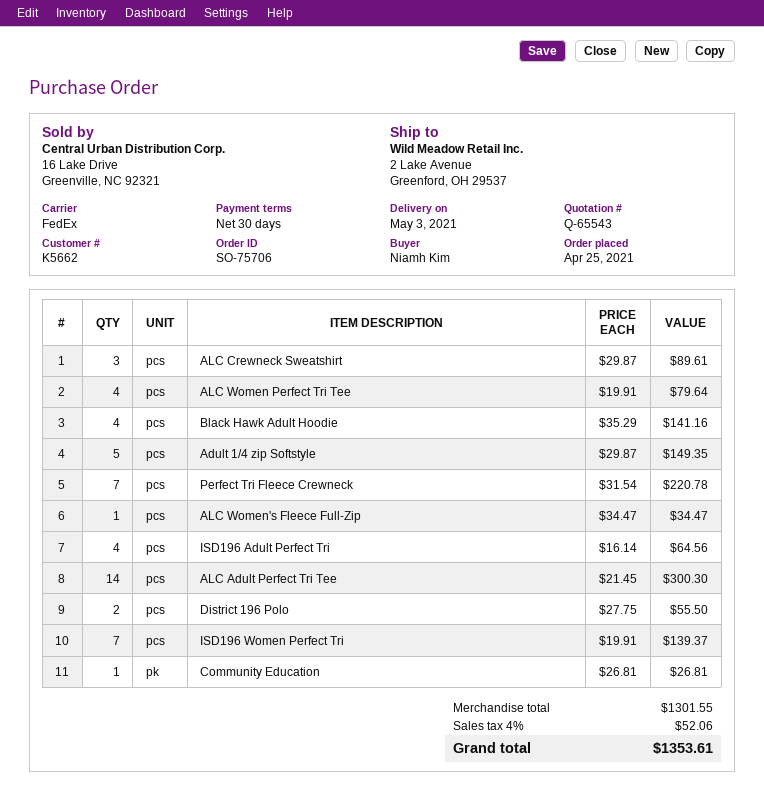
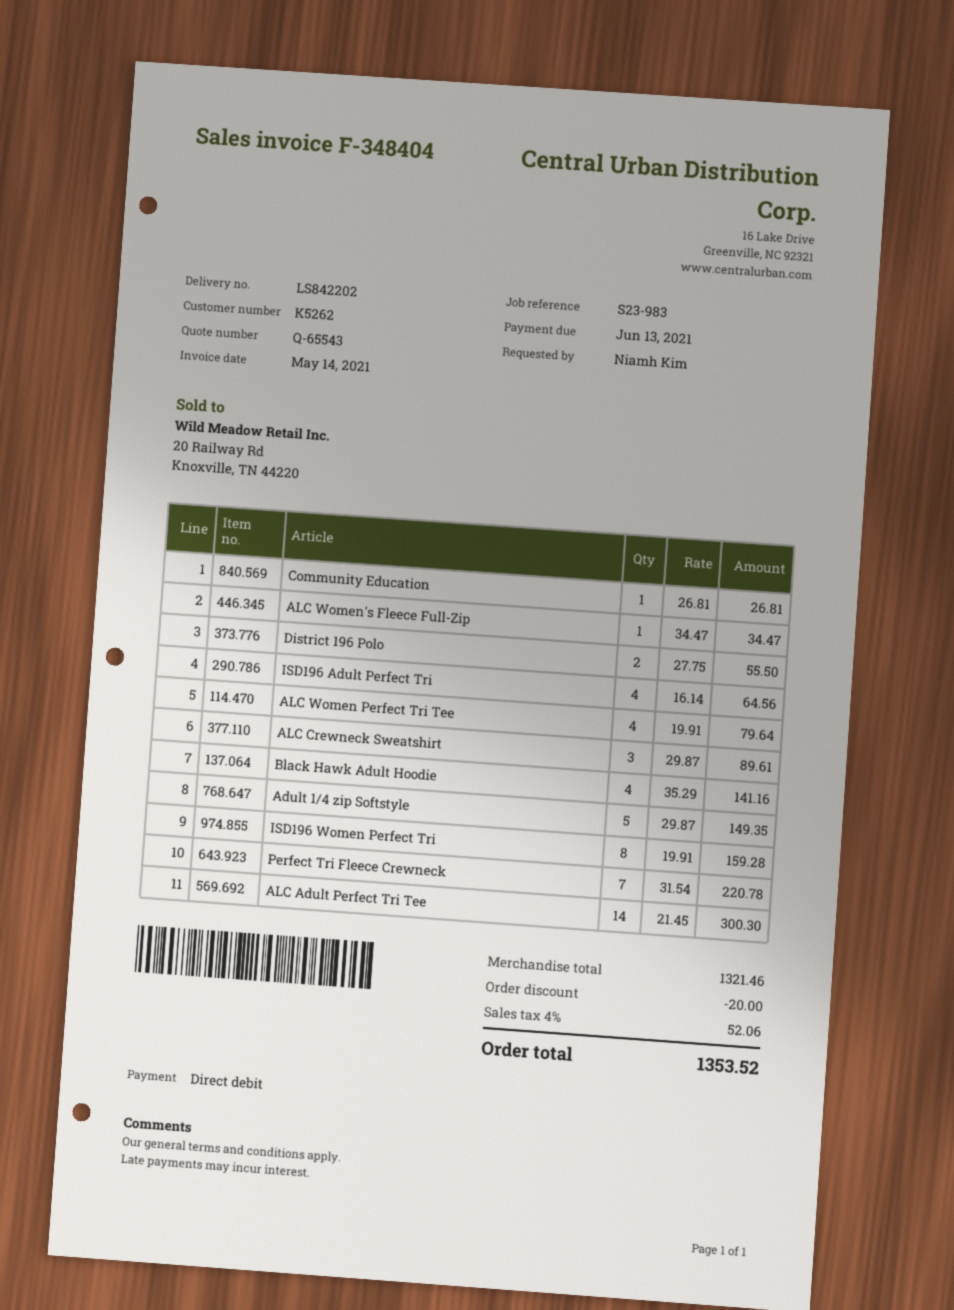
customer number: K5662 -> K5262
ISD196 Women Perfect Tri: 7 x 19.91 = 139.37 -> 8 x 19.91 = 159.28
subtotal: 1301.55 -> 1321.46
discount: none -> 20.00
total: 1353.61 -> 1353.52

